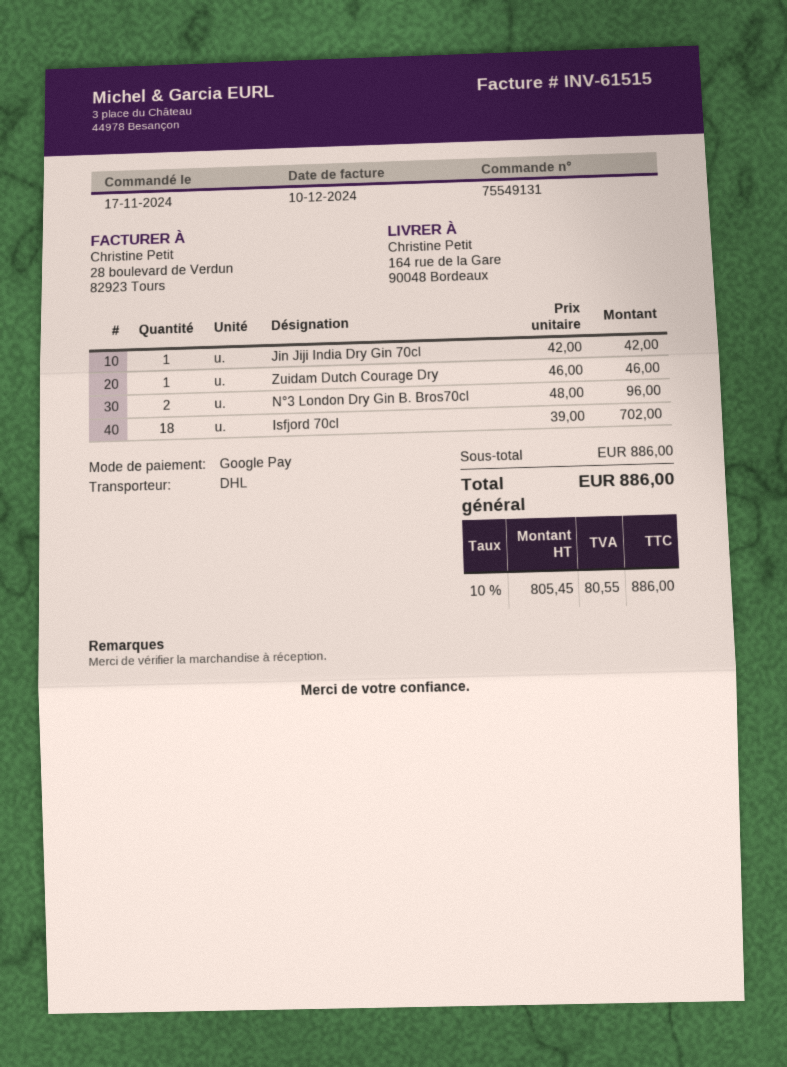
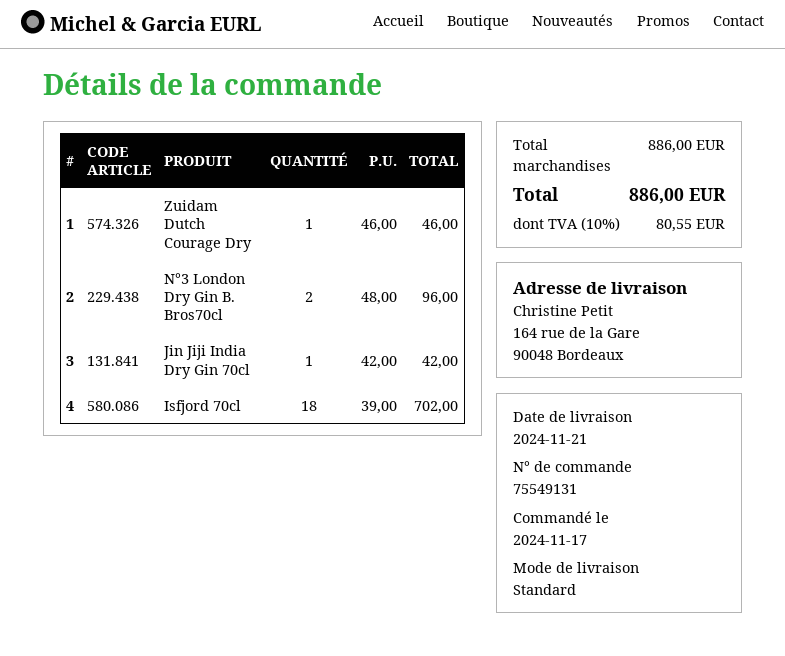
shipping method: DHL -> standard

